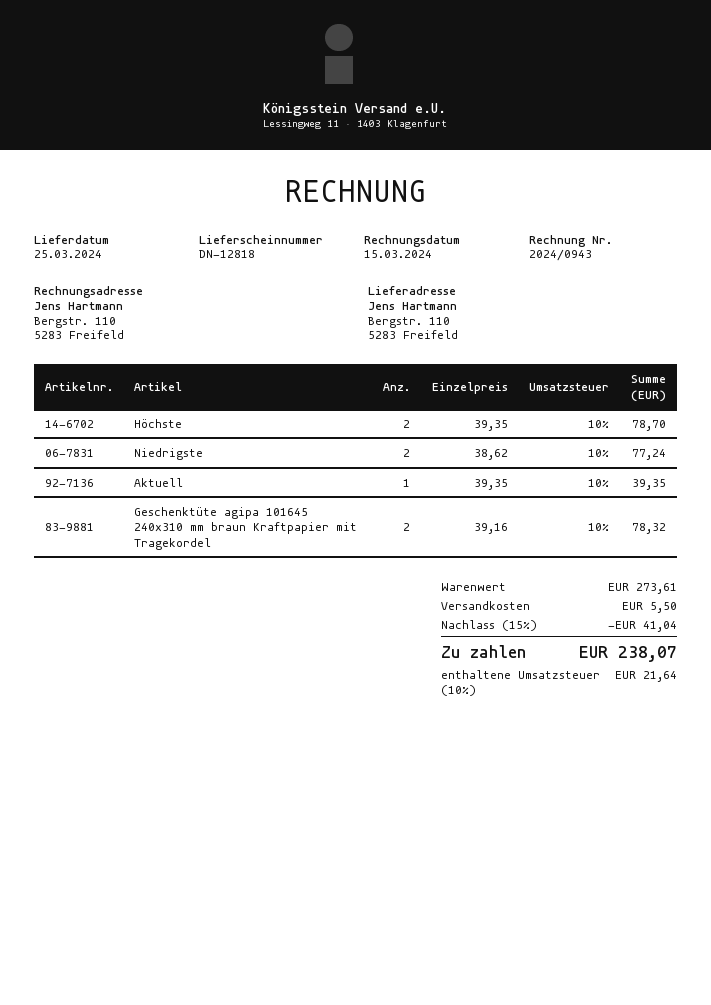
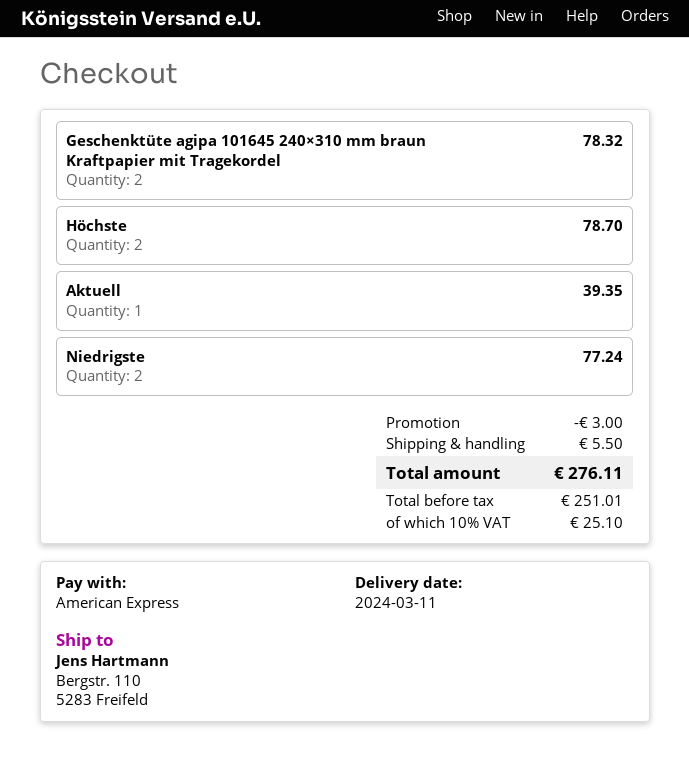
delivery date: 2024-03-25 -> 2024-03-11
discount: 41.04 -> 3.00
tax: 10% = 21.64 -> 10% = 25.10
total: 238.07 -> 276.11

